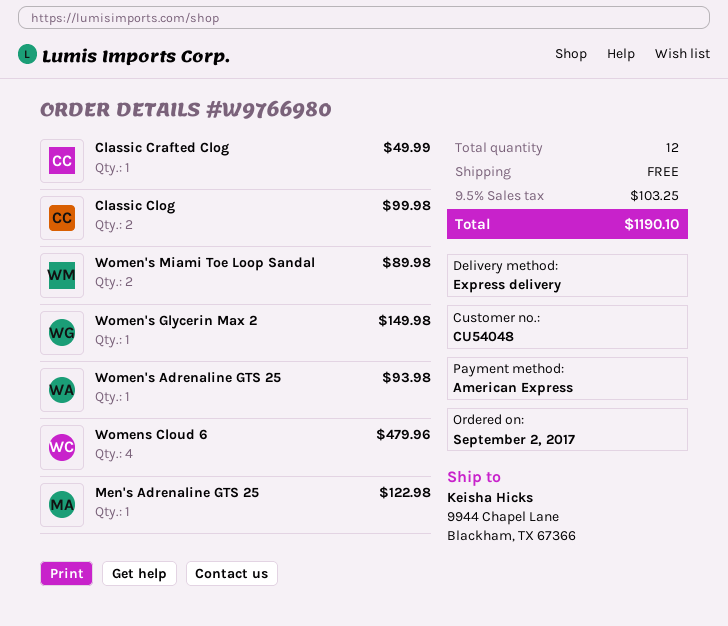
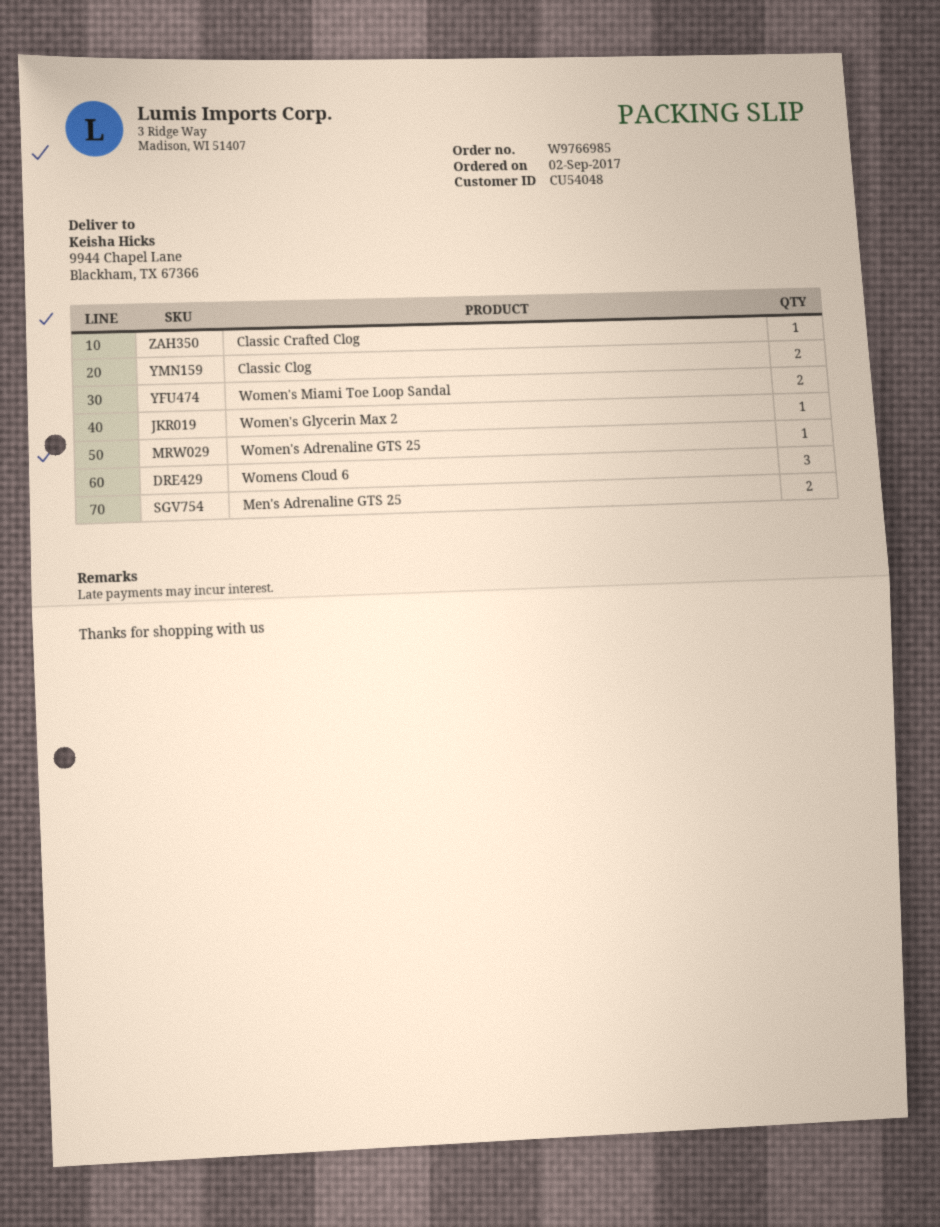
order number: W9766980 -> W9766985
Womens Cloud 6: 4 -> 3
Men's Adrenaline GTS 25: 1 -> 2

